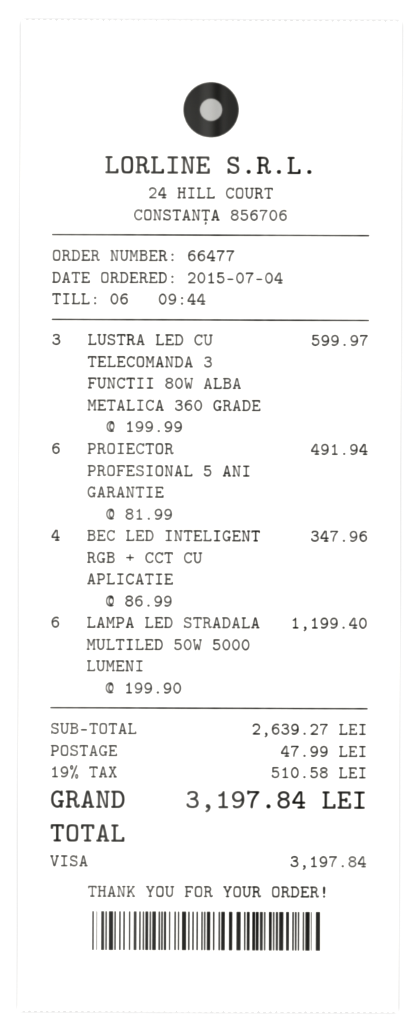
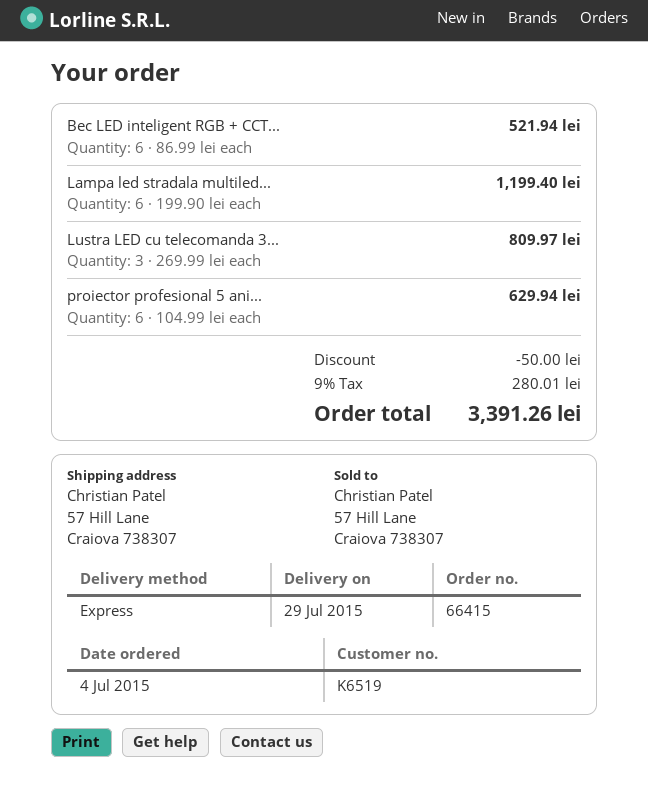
order number: 66477 -> 66415
LUSTRA LED CU TELECOMANDA 3 FUNCTII 80W ALBA METALICA 360 GRADE: 3 x 199.99 = 599.97 -> 3 x 269.99 = 809.97
PROIECTOR PROFESIONAL 5 ANI GARANTIE: 6 x 81.99 = 491.94 -> 6 x 104.99 = 629.94
BEC LED INTELIGENT RGB + CCT CU APLICATIE: 4 x 86.99 = 347.96 -> 6 x 86.99 = 521.94
discount: none -> 50.00
shipping: 47.99 -> none
tax: 19% = 510.58 -> 9% = 280.01
total: 3197.84 -> 3391.26

